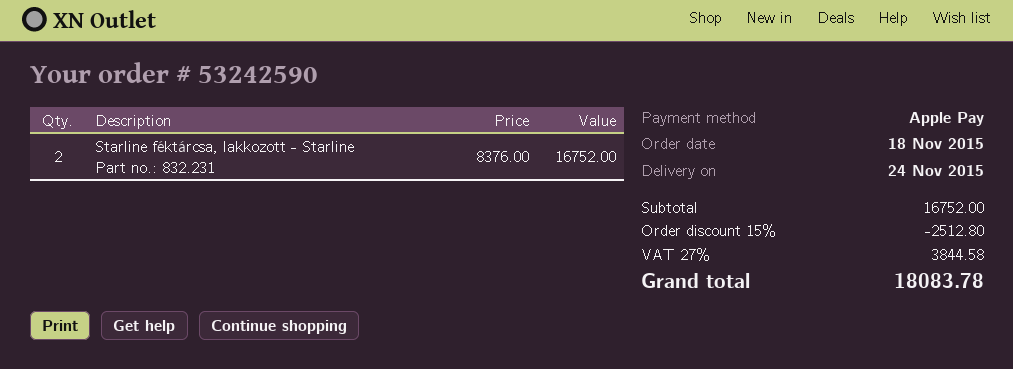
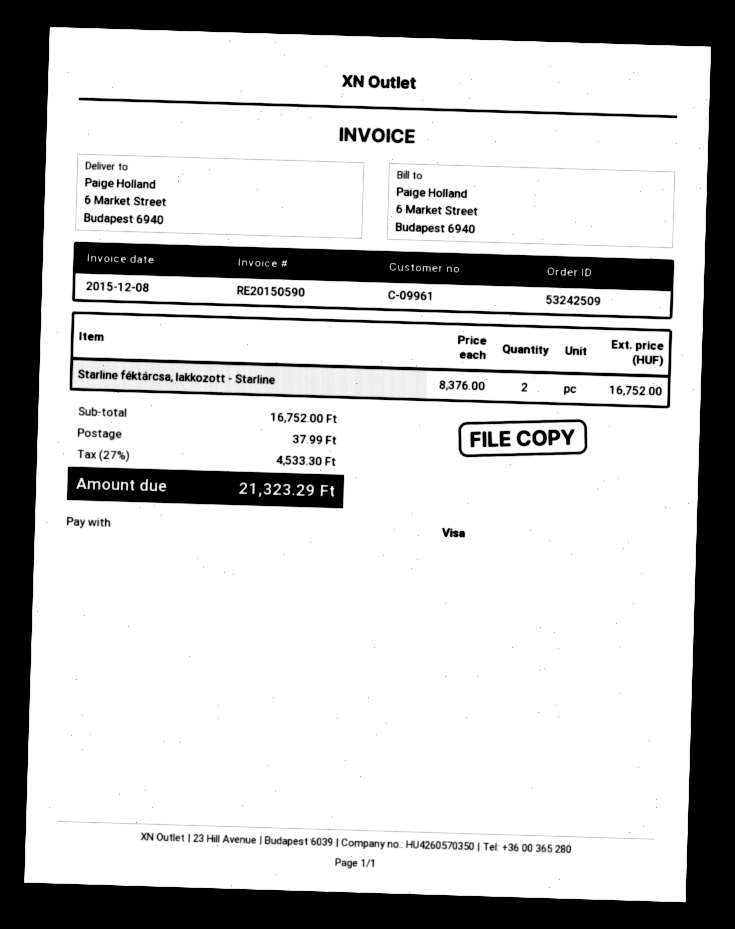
order number: 53242590 -> 53242509
payment method: Apple Pay -> Visa
discount: 15% = 2512.80 -> none
shipping: none -> 37.99
tax: 27% = 3844.58 -> 27% = 4533.30
total: 18083.78 -> 21323.29

